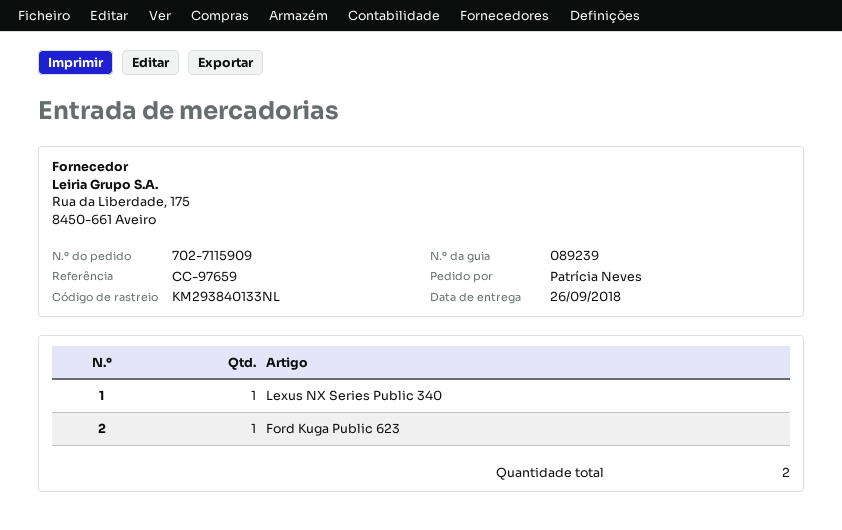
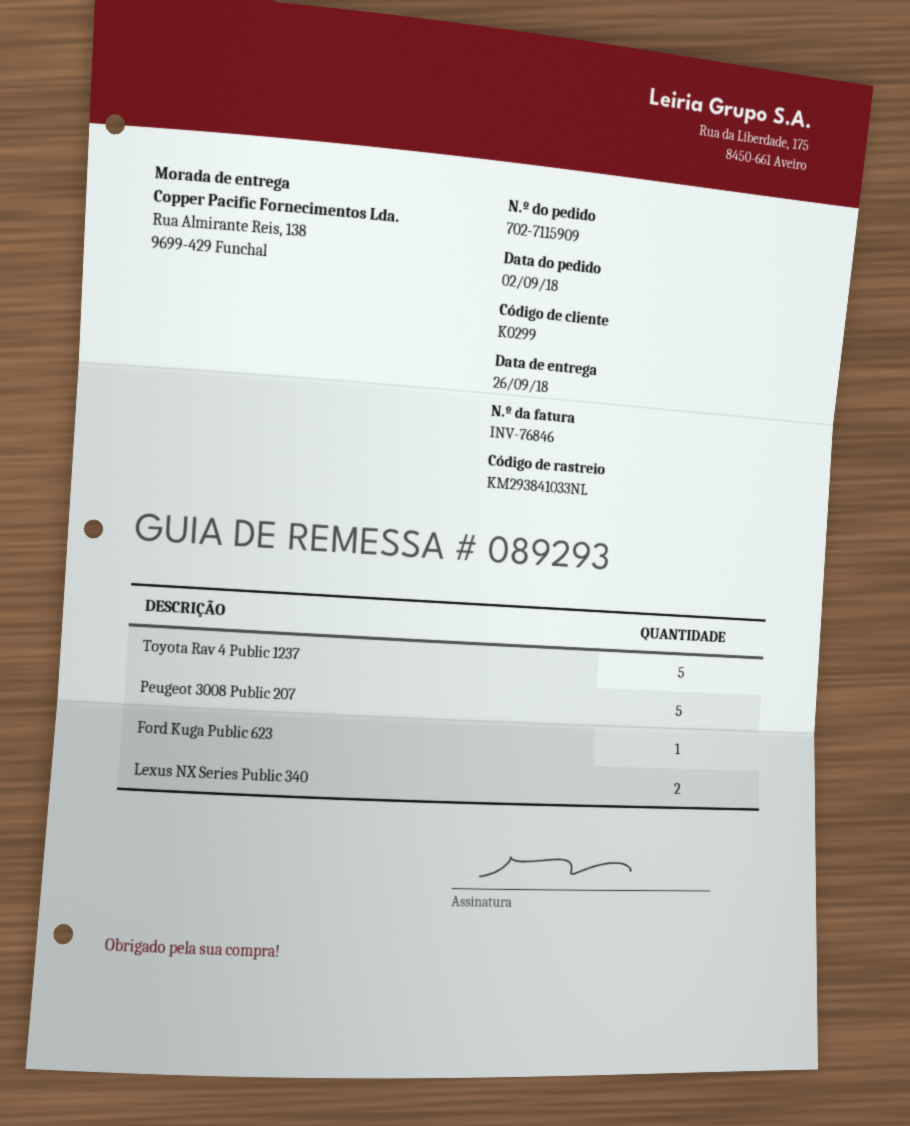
delivery note number: 089239 -> 089293
tracking number: KM293840133NL -> KM293841033NL
Lexus NX Series Public 340: 1 -> 2
Toyota Rav 4 Public 1237: none -> 5
Peugeot 3008 Public 207: none -> 5

